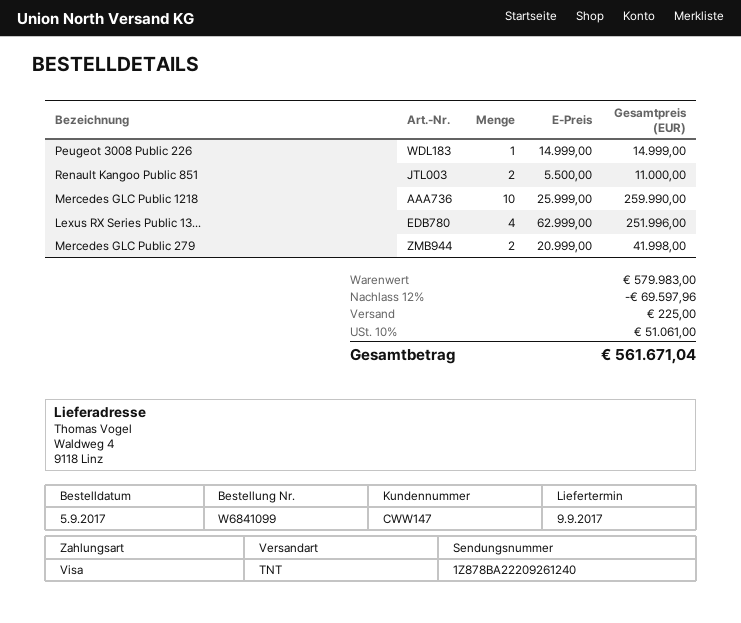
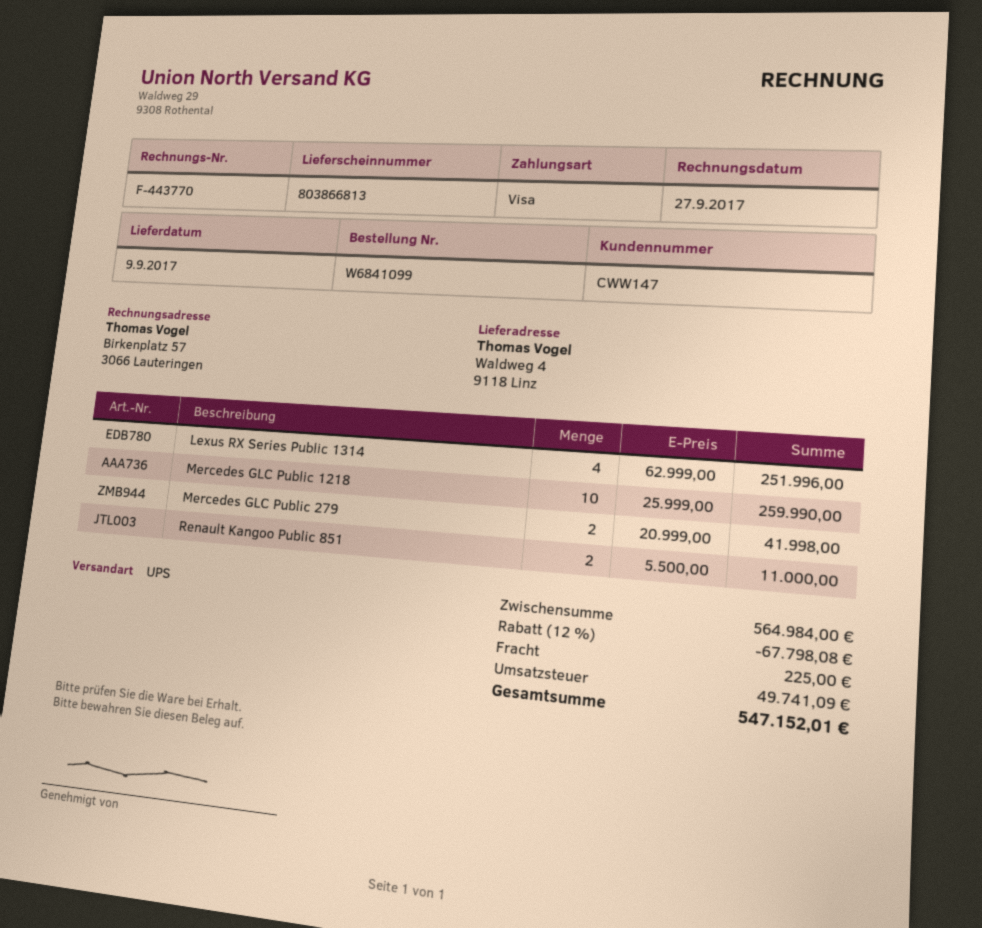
shipping method: TNT -> UPS
Peugeot 3008 Public 226: 1 x 14999.00 = 14999.00 -> none
subtotal: 579983.00 -> 564984.00
discount: 12% = 69597.96 -> 12% = 67798.08
tax: 51061.00 -> 49741.09
total: 561671.04 -> 547152.01

